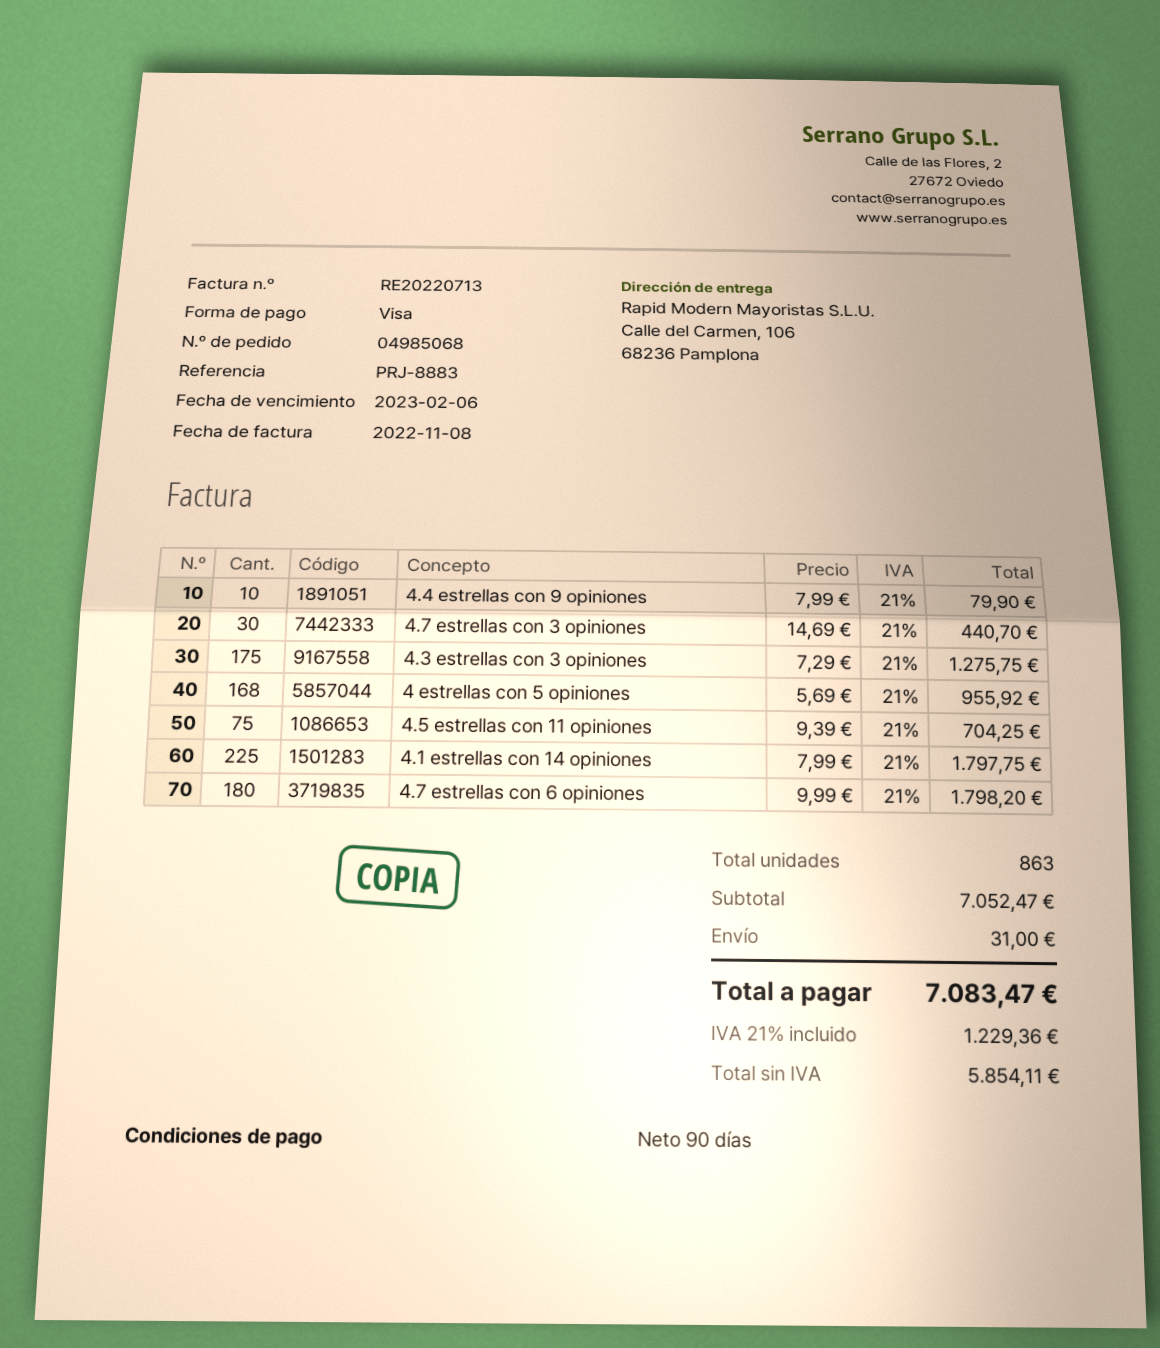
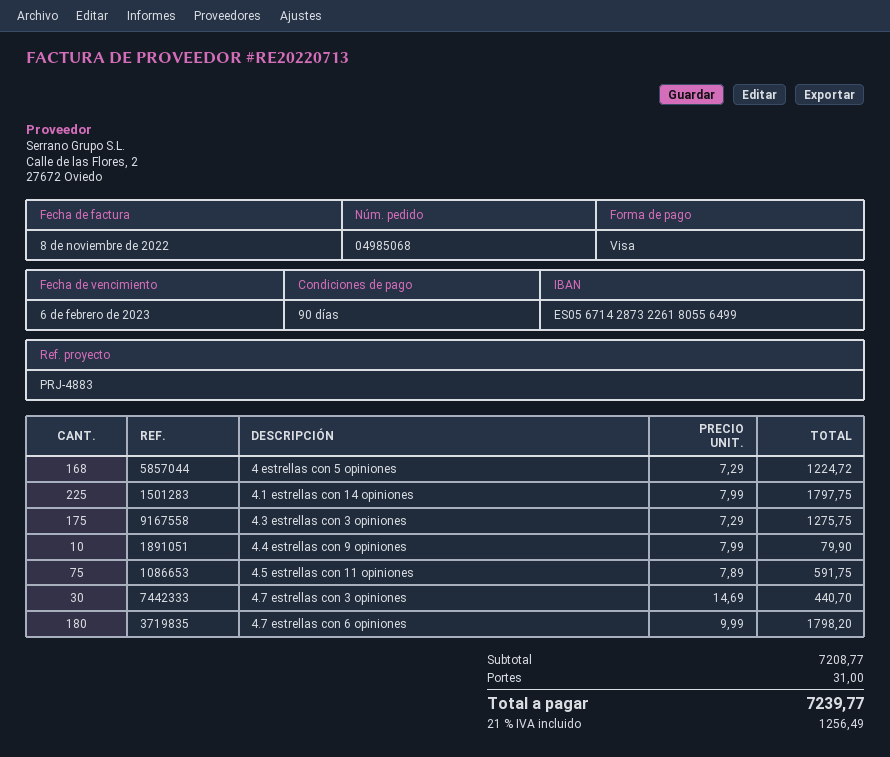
reference: PRJ-8883 -> PRJ-4883
4 estrellas con 5 opiniones: 168 x 5.69 = 955.92 -> 168 x 7.29 = 1224.72
4.5 estrellas con 11 opiniones: 75 x 9.39 = 704.25 -> 75 x 7.89 = 591.75
subtotal: 7052.47 -> 7208.77
tax: 21% = 1229.36 -> 21% = 1256.49
total: 7083.47 -> 7239.77

